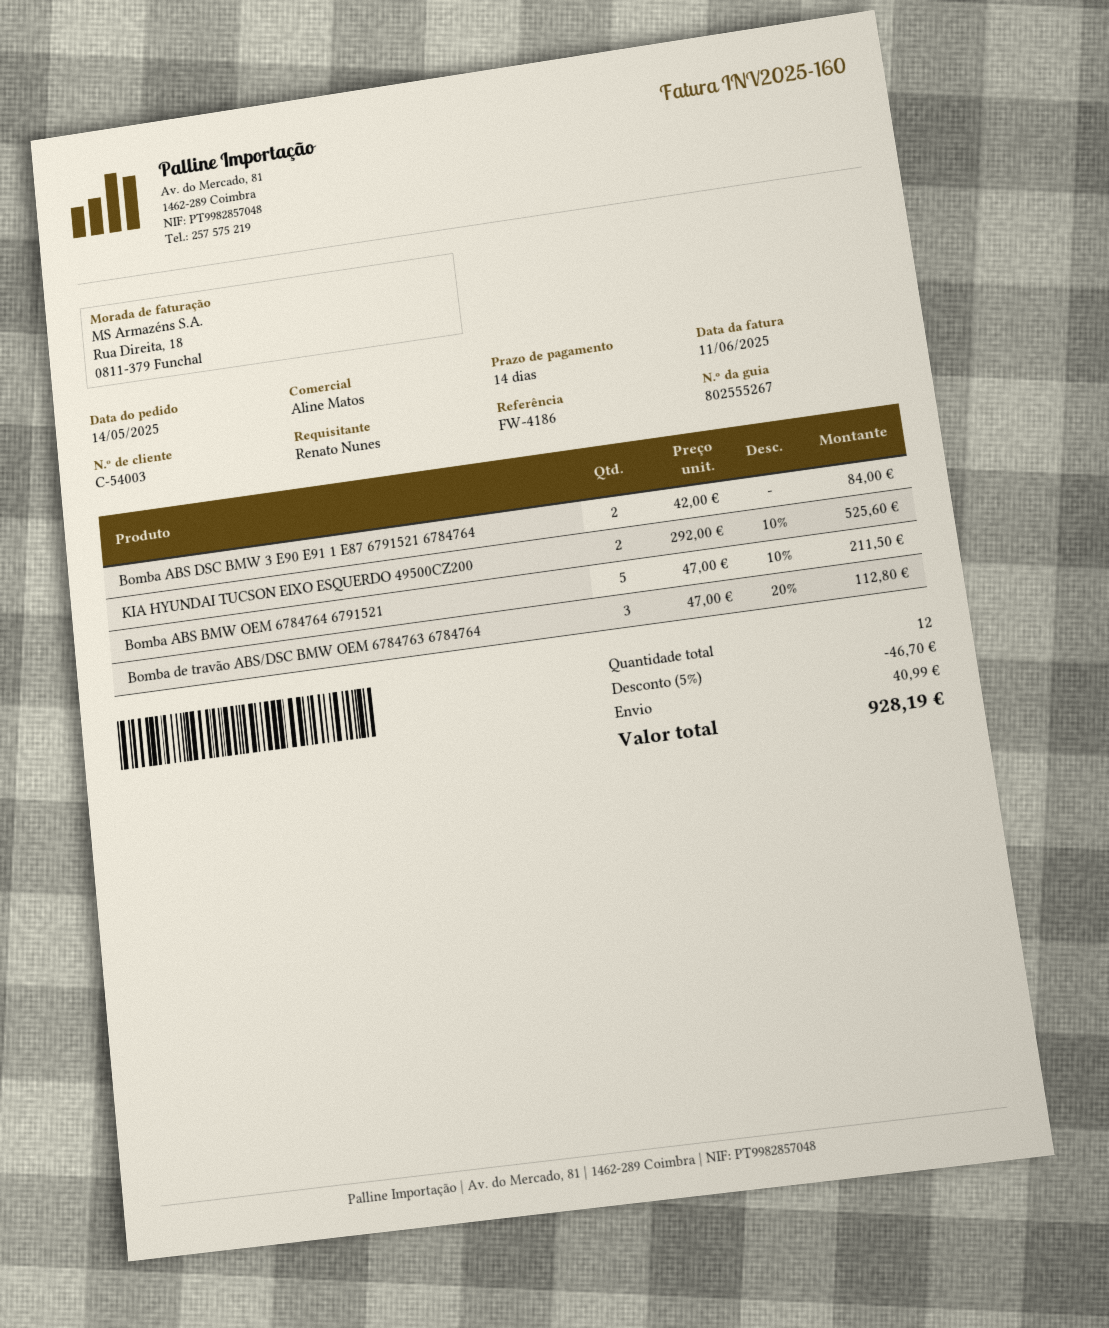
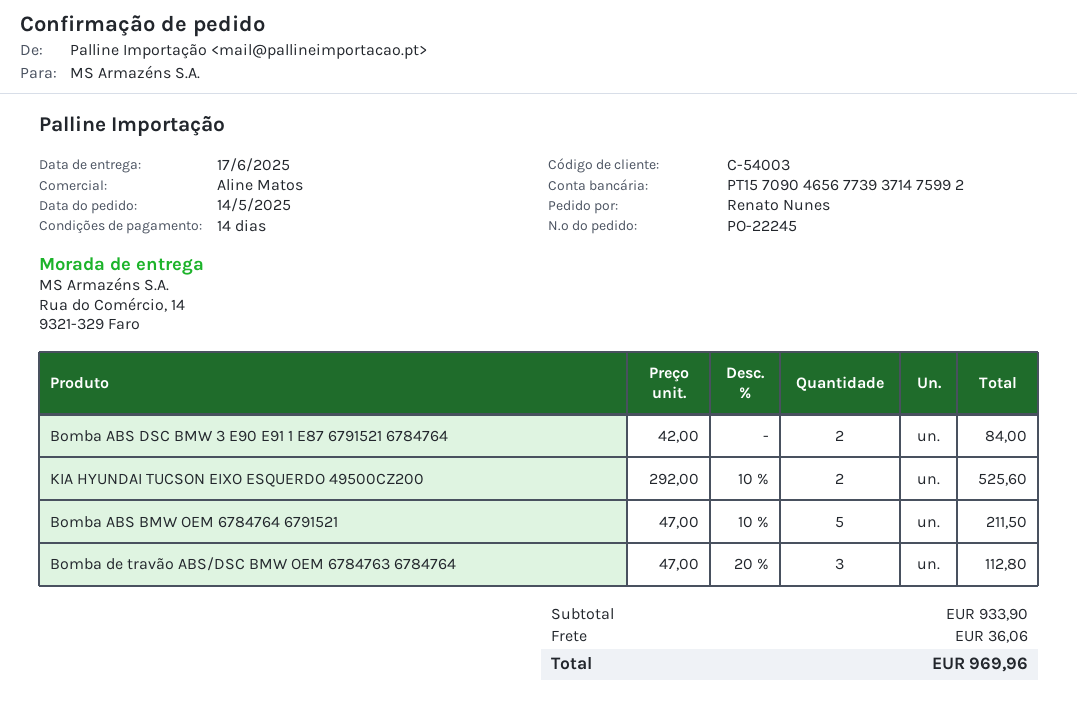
discount: 5% = 46.70 -> none
shipping: 40.99 -> 36.06
total: 928.19 -> 969.96

